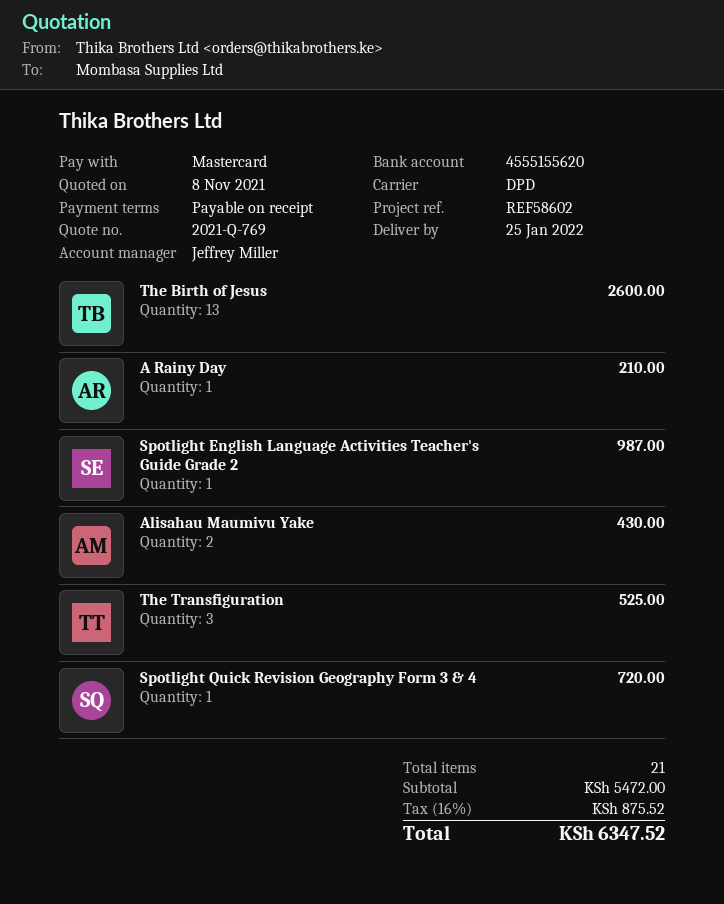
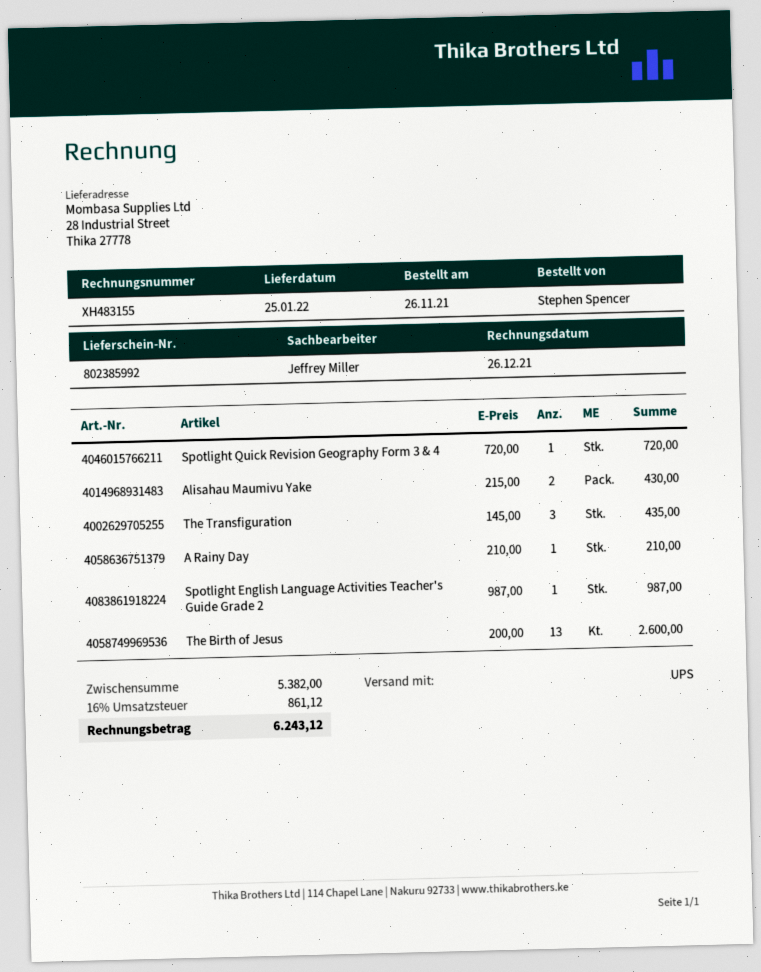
shipping method: DPD -> UPS
The Transfiguration: 3 for 525.00 -> 3 for 435.00
subtotal: 5472.00 -> 5382.00
tax: 16% = 875.52 -> 16% = 861.12
total: 6347.52 -> 6243.12

